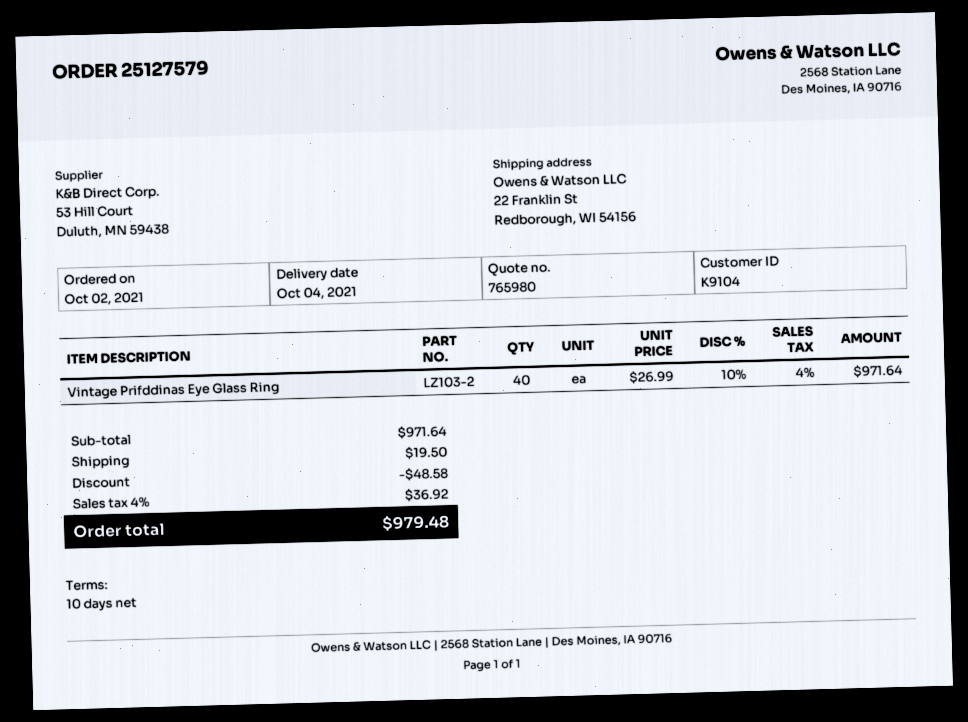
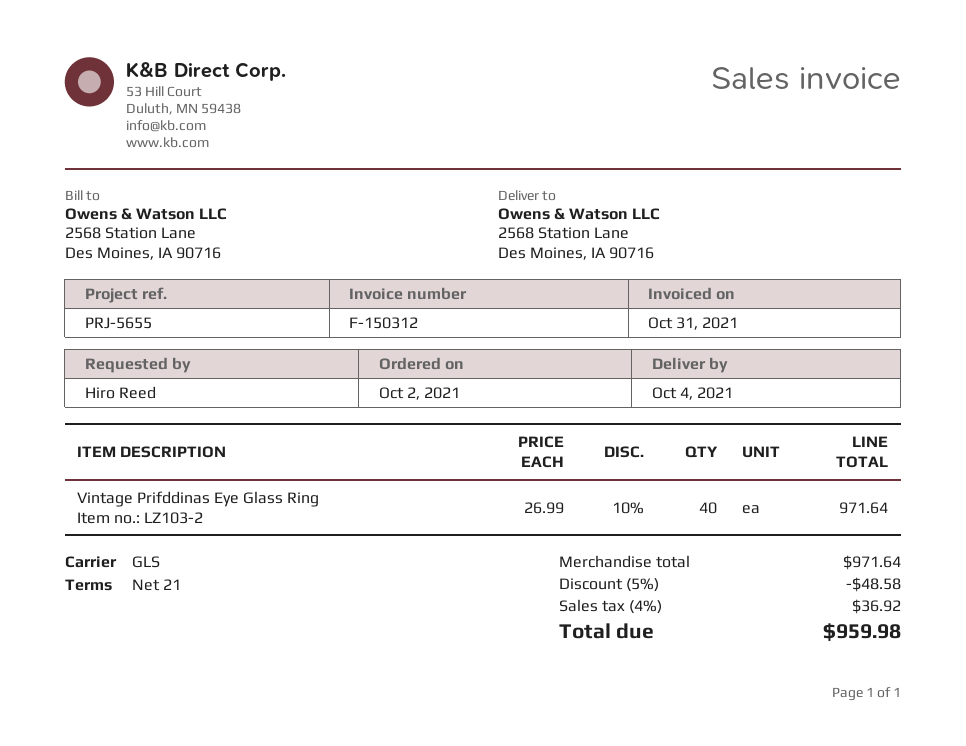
payment terms: 10 days -> 21 days
ship to: 22 Franklin St, Redborough, WI 54156 -> 2568 Station Lane, Des Moines, IA 90716
shipping: 19.50 -> none
total: 979.48 -> 959.98

